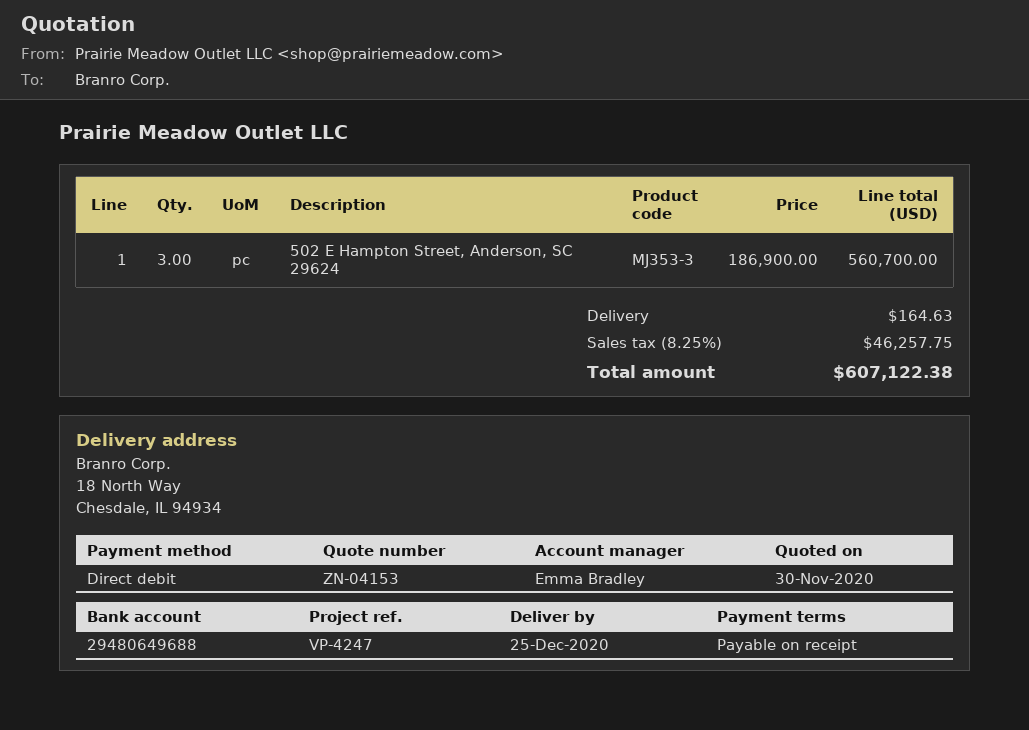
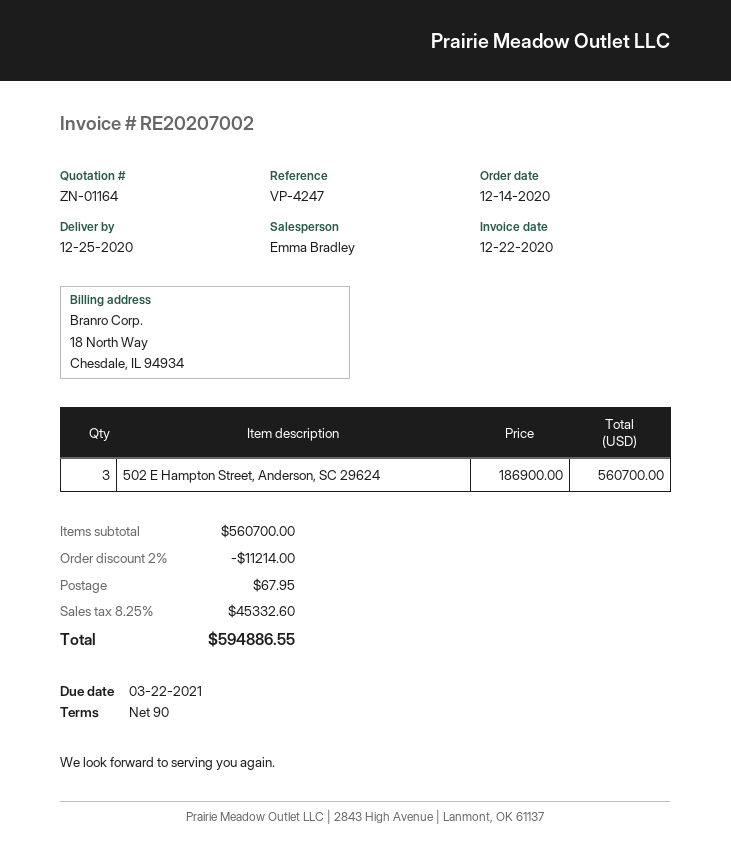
quote number: ZN-04153 -> ZN-01164
payment terms: on receipt -> 90 days
discount: none -> 2% = 11214.00
shipping: 164.63 -> 67.95
tax: 8.25% = 46257.75 -> 8.25% = 45332.60
total: 607122.38 -> 594886.55

